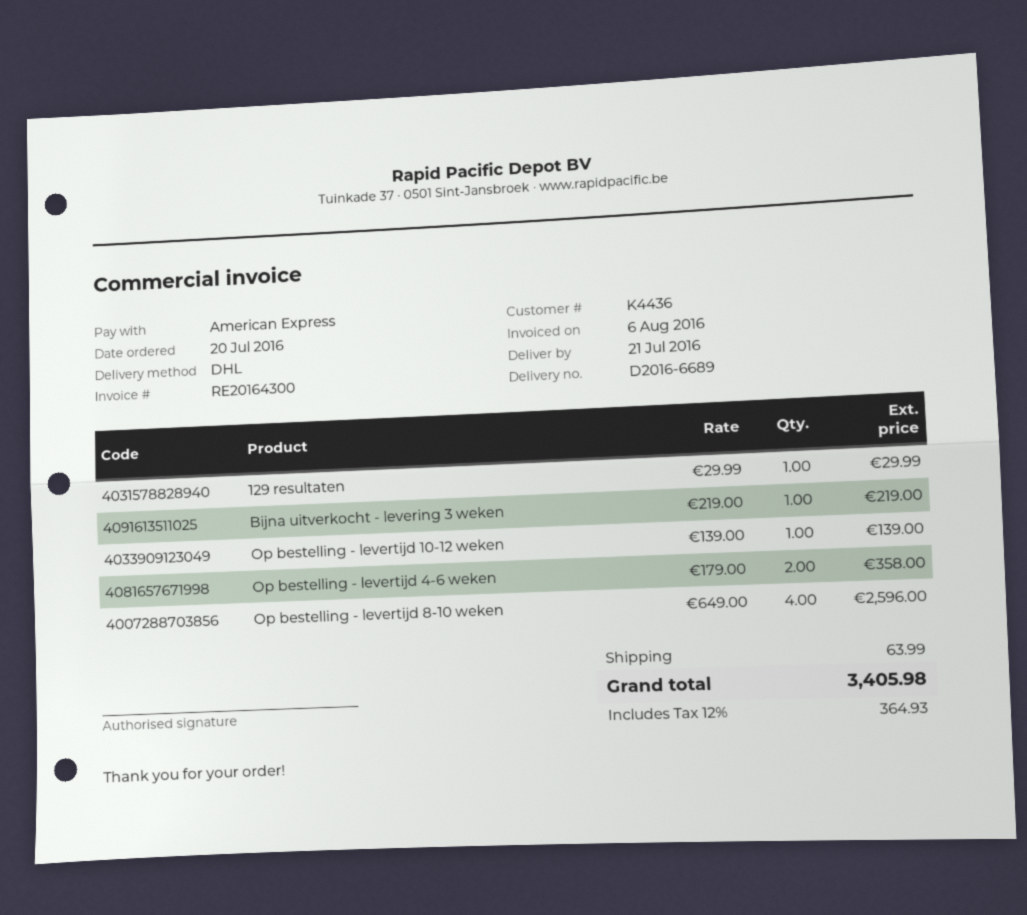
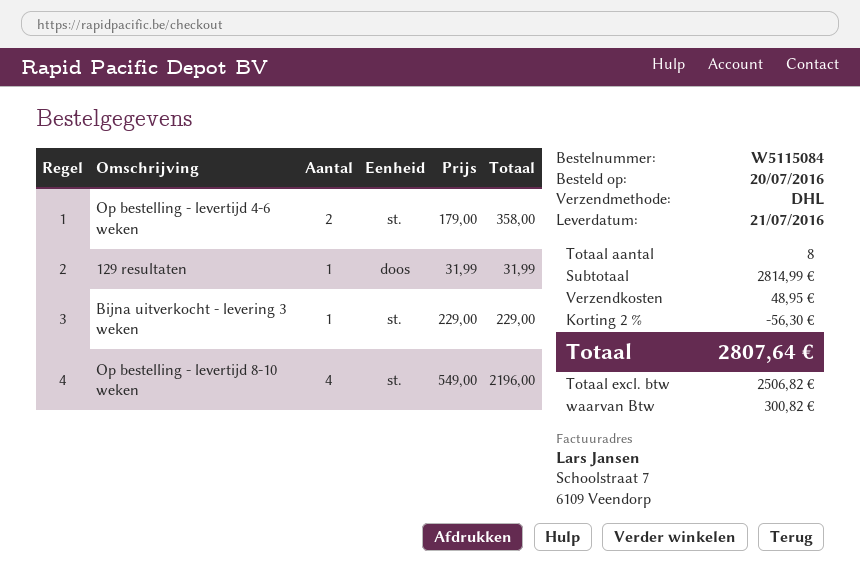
129 resultaten: 1 x 29.99 = 29.99 -> 1 x 31.99 = 31.99
Bijna uitverkocht - levering 3 weken: 1 x 219.00 = 219.00 -> 1 x 229.00 = 229.00
Op bestelling - levertijd 10-12 weken: 1 x 139.00 = 139.00 -> none
Op bestelling - levertijd 8-10 weken: 4 x 649.00 = 2596.00 -> 4 x 549.00 = 2196.00
discount: none -> 2% = 56.30
shipping: 63.99 -> 48.95
tax: 364.93 -> 300.82
total: 3405.98 -> 2807.64

